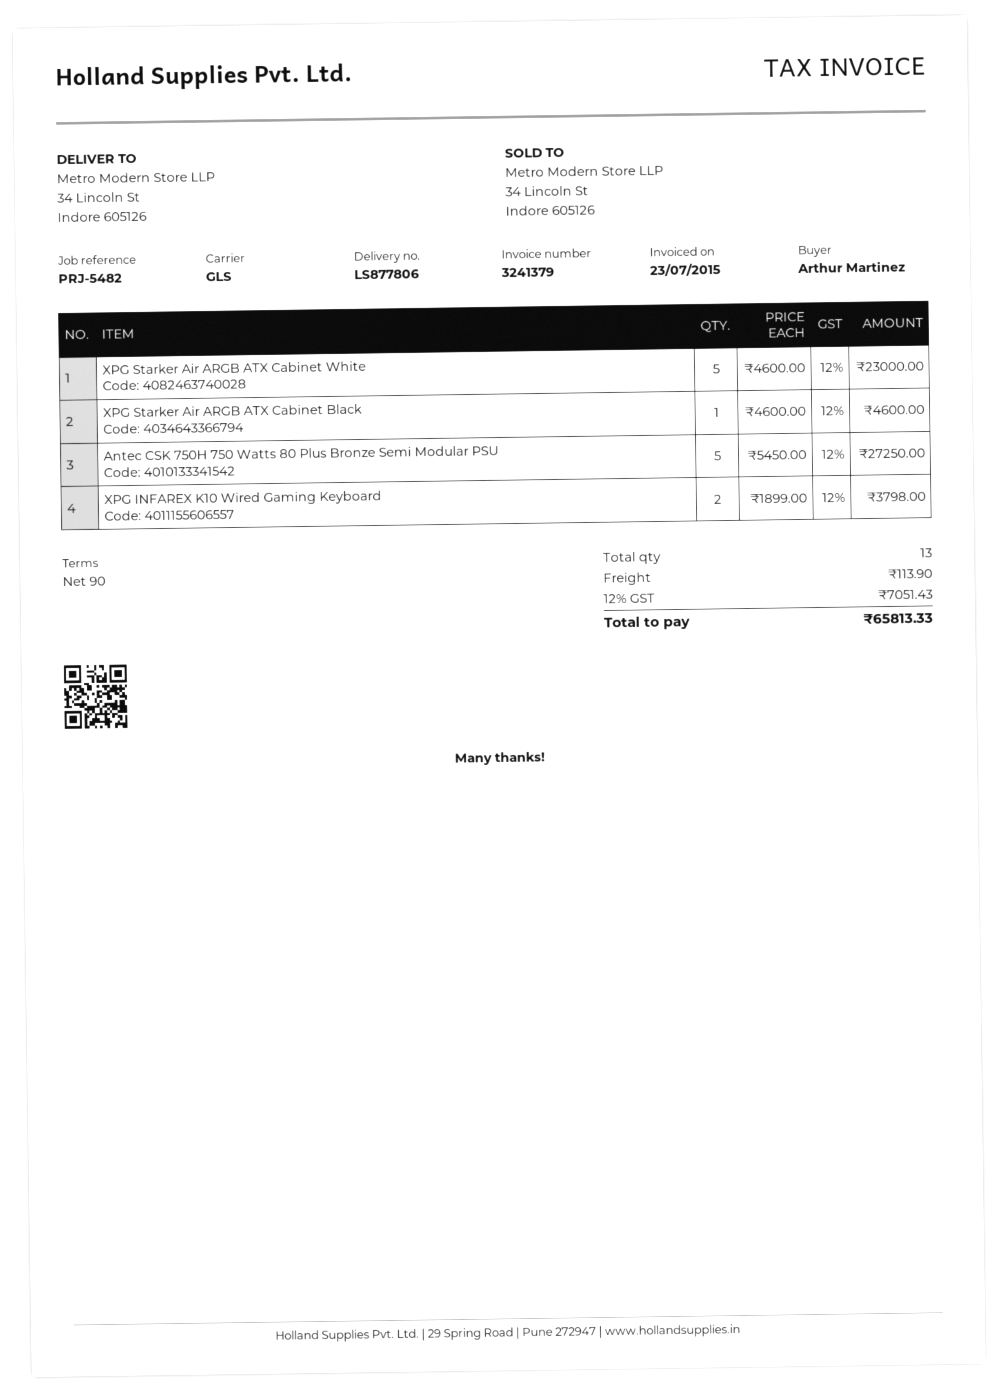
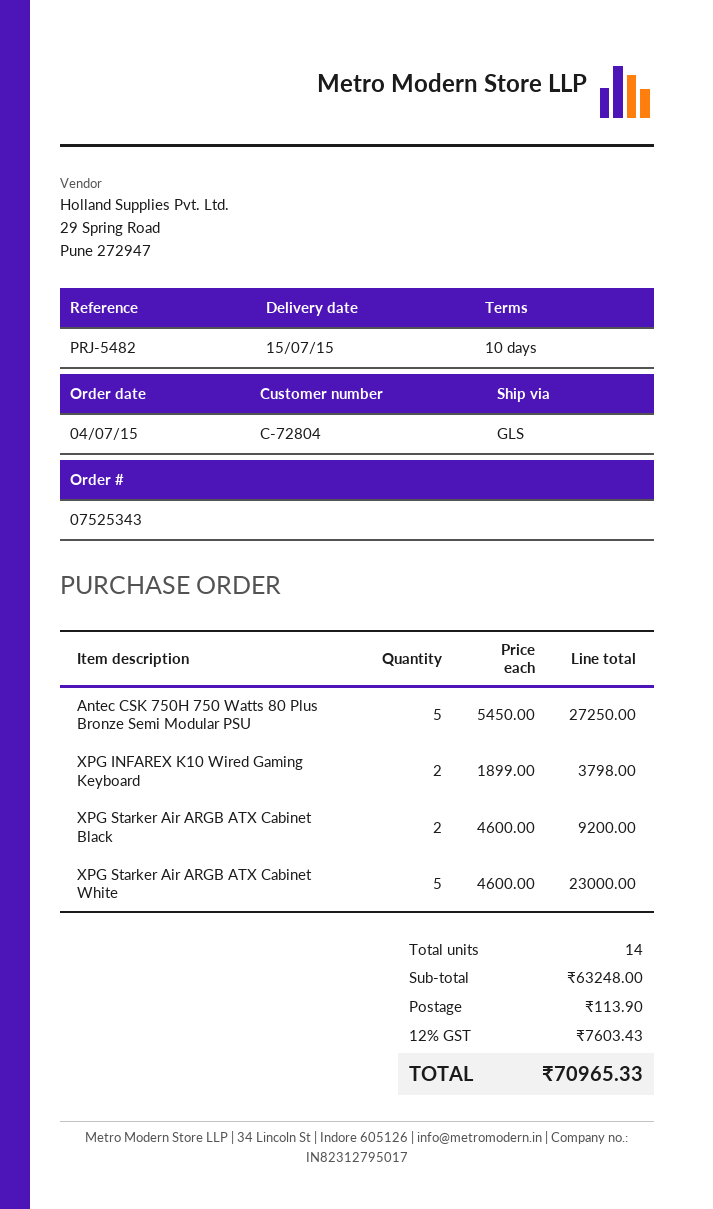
payment terms: 90 days -> 10 days
XPG Starker Air ARGB ATX Cabinet Black: 1 x 4600.00 = 4600.00 -> 2 x 4600.00 = 9200.00
total quantity: 13 -> 14
tax: 12% = 7051.43 -> 12% = 7603.43
total: 65813.33 -> 70965.33

